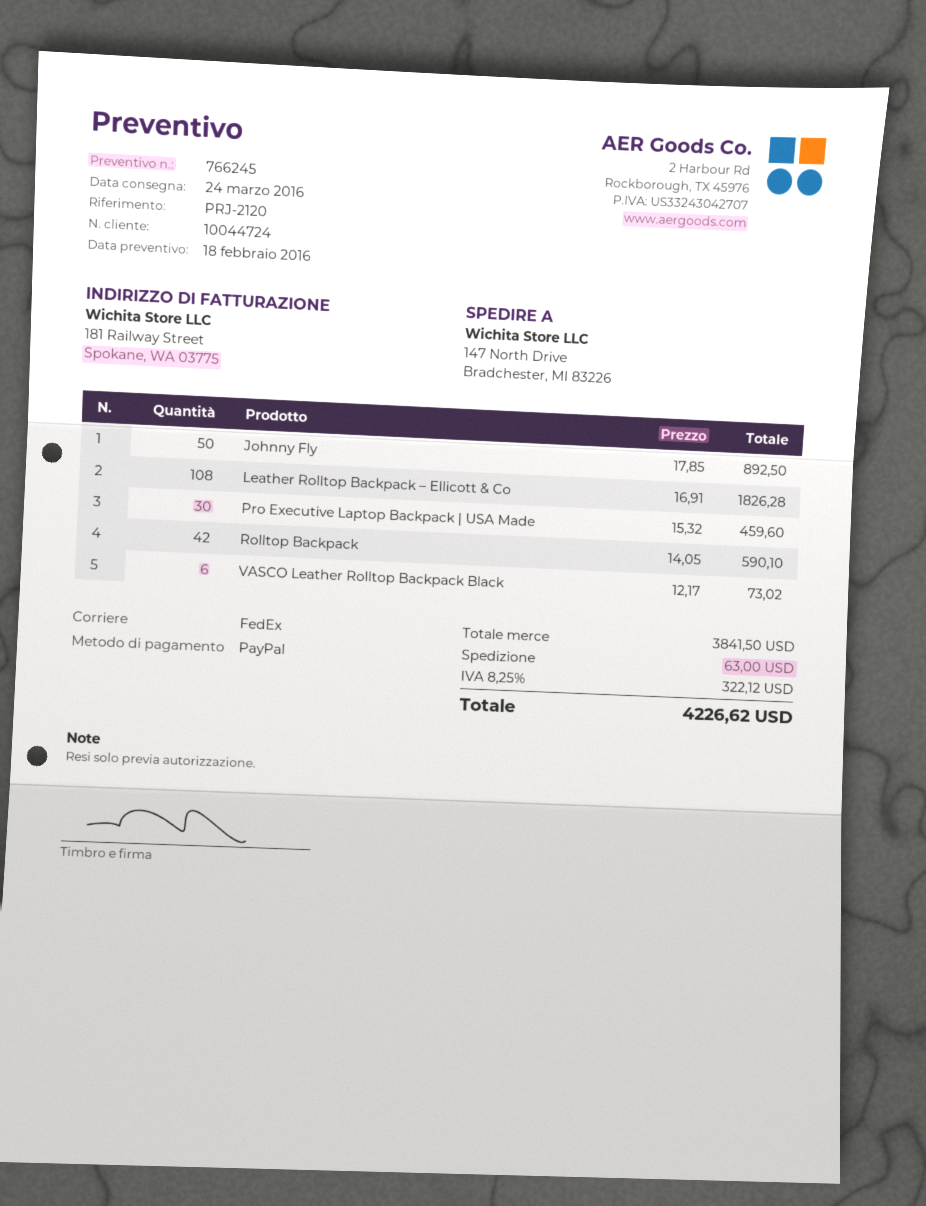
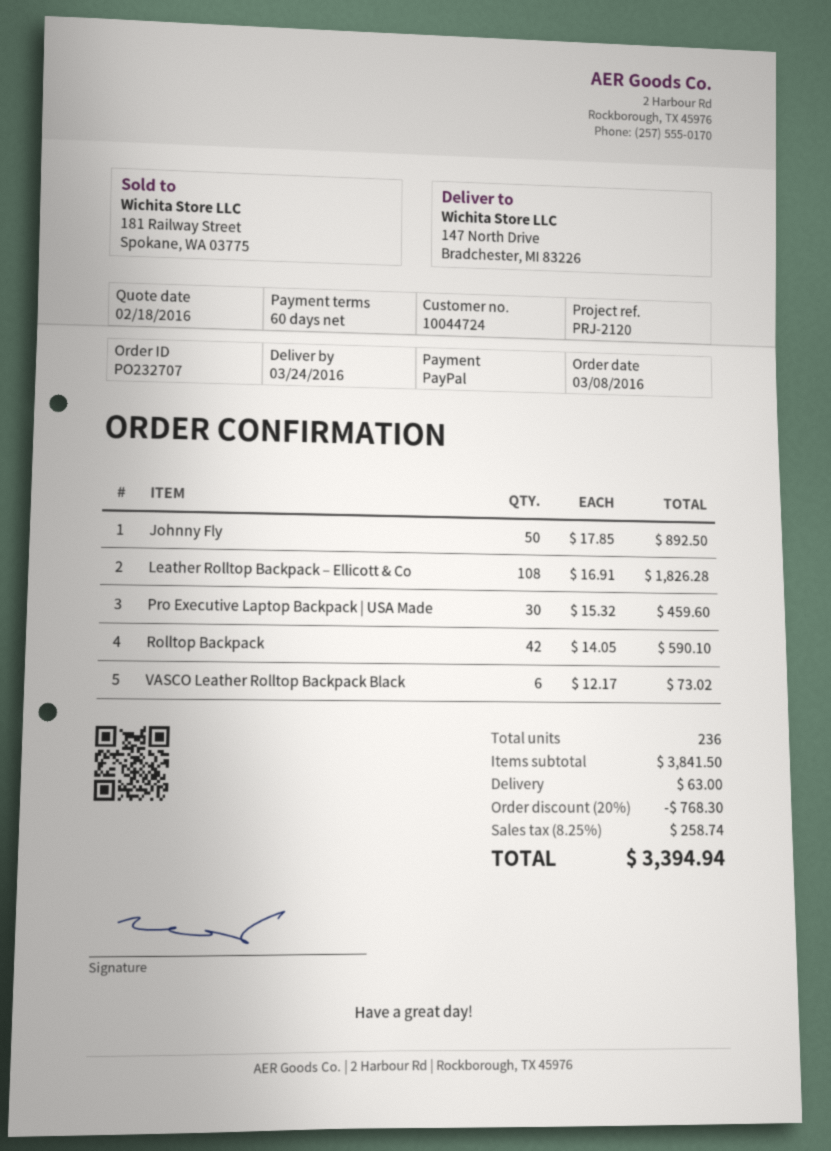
discount: none -> 20% = 768.30
tax: 8.25% = 322.12 -> 8.25% = 258.74
total: 4226.62 -> 3394.94

